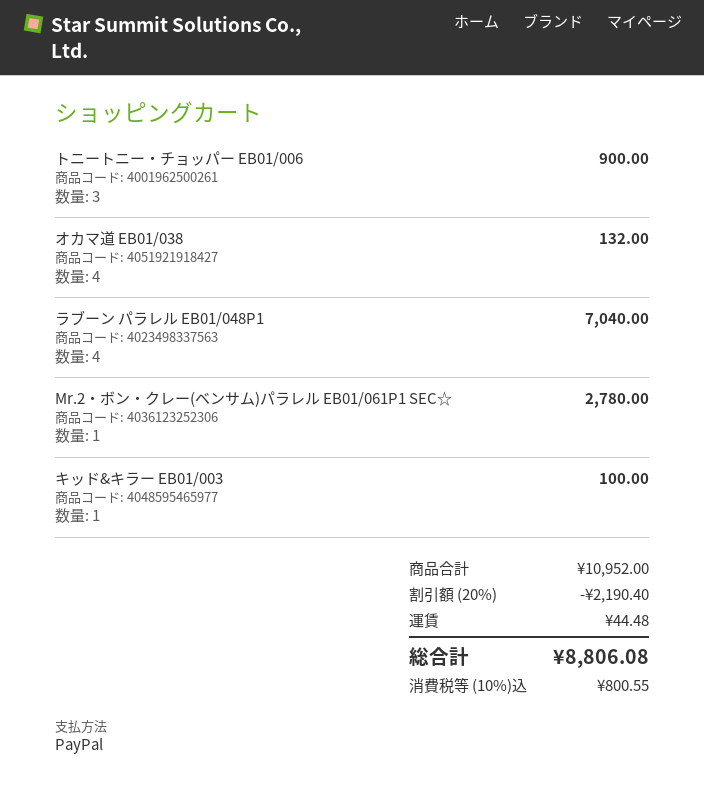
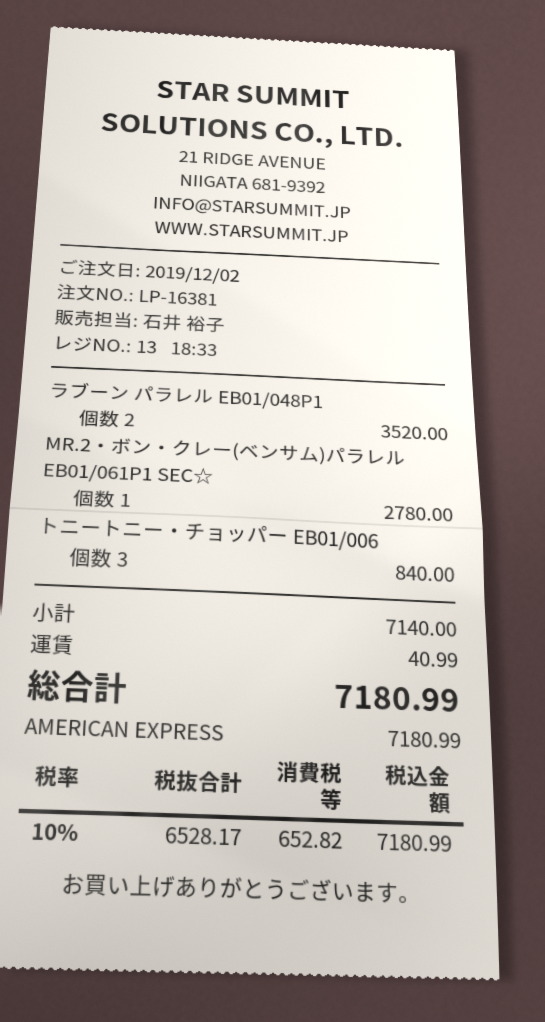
payment method: PayPal -> American Express
トニートニー・チョッパー EB01/006: 3 for 900.00 -> 3 for 840.00
オカマ道 EB01/038: 4 for 132.00 -> none
ラブーン パラレル EB01/048P1: 4 for 7040.00 -> 2 for 3520.00
キッド&キラー EB01/003: 1 for 100.00 -> none
subtotal: 10952.00 -> 7140.00
discount: 20% = 2190.40 -> none
shipping: 44.48 -> 40.99
tax: 10% = 800.55 -> 10% = 652.82
total: 8806.08 -> 7180.99

